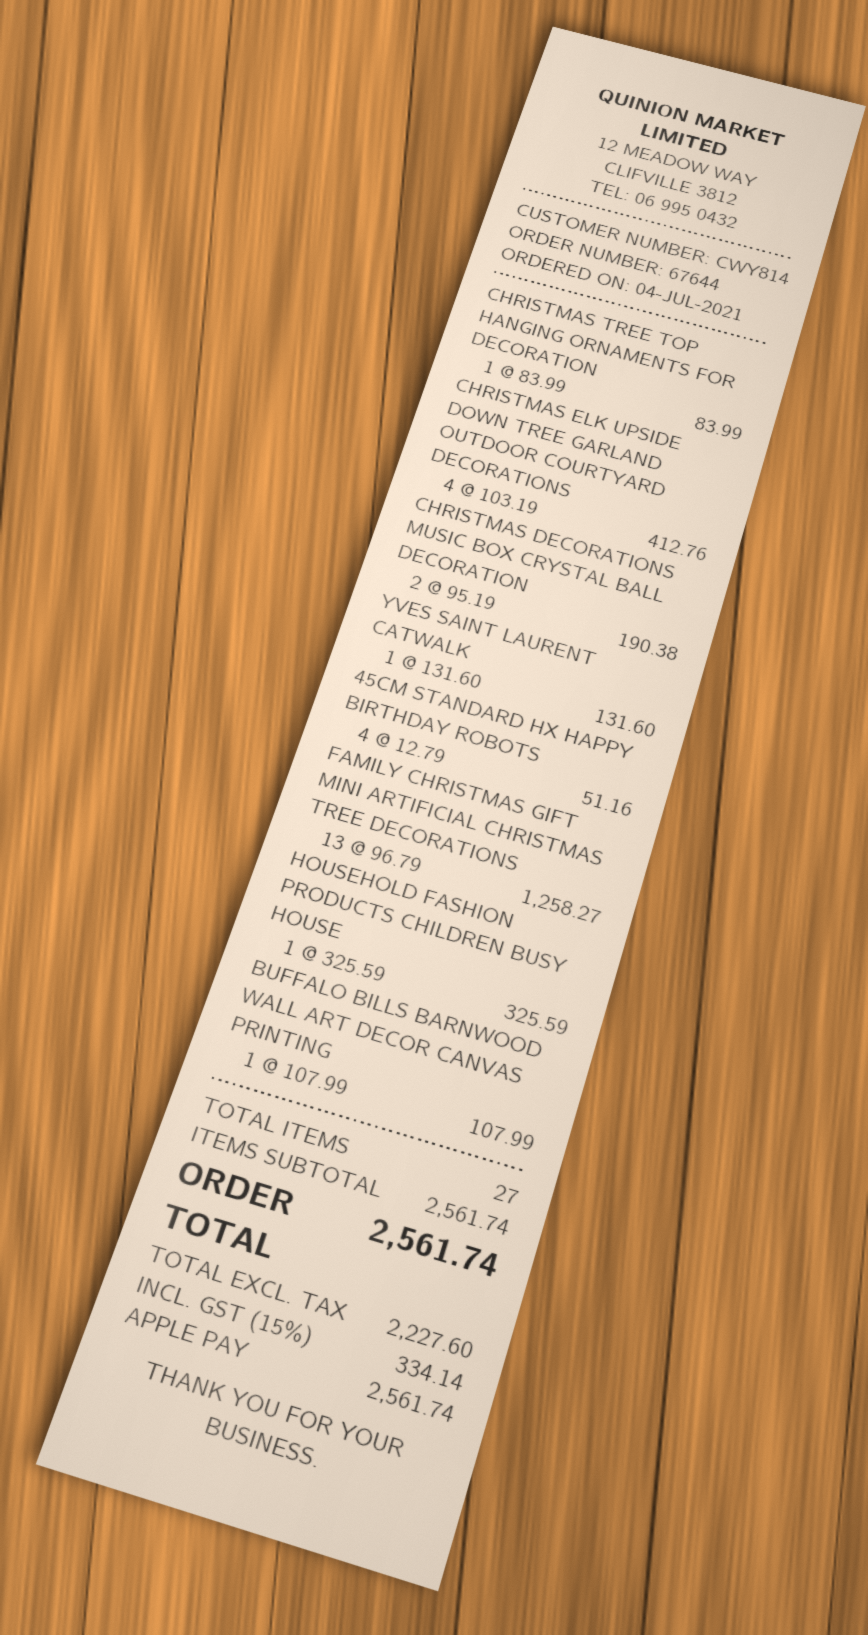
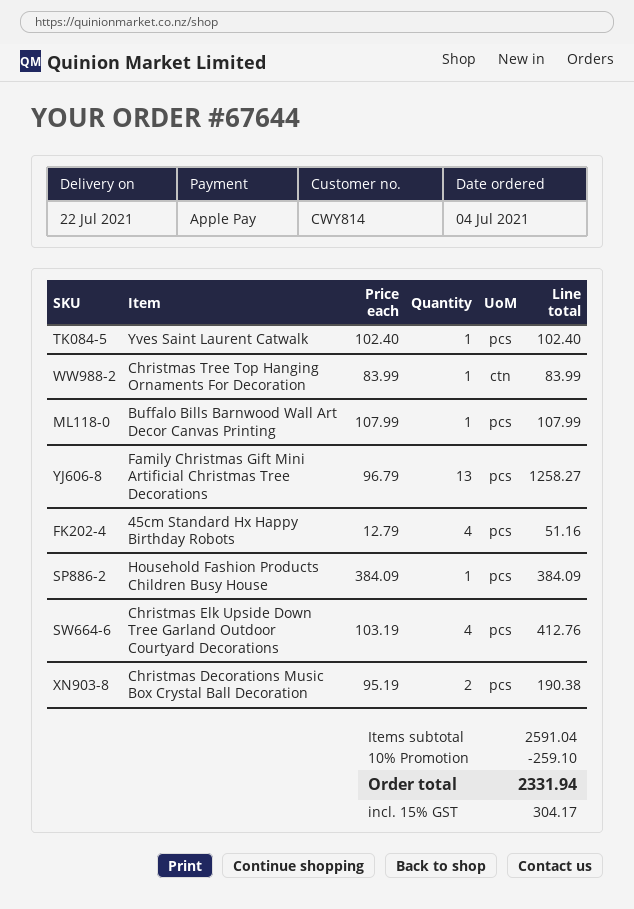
YVES SAINT LAURENT CATWALK: 1 x 131.60 = 131.60 -> 1 x 102.40 = 102.40
HOUSEHOLD FASHION PRODUCTS CHILDREN BUSY HOUSE: 1 x 325.59 = 325.59 -> 1 x 384.09 = 384.09
subtotal: 2561.74 -> 2591.04
discount: none -> 10% = 259.10
tax: 15% = 334.14 -> 15% = 304.17
total: 2561.74 -> 2331.94

